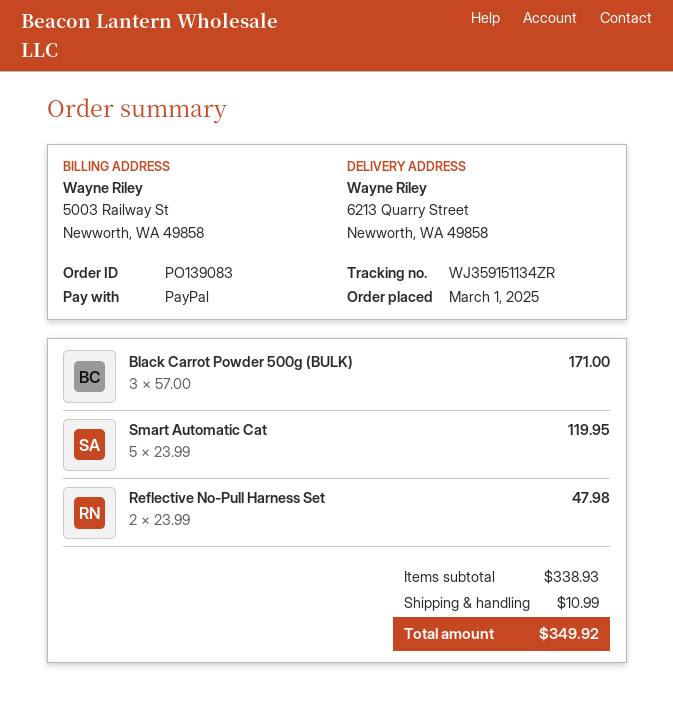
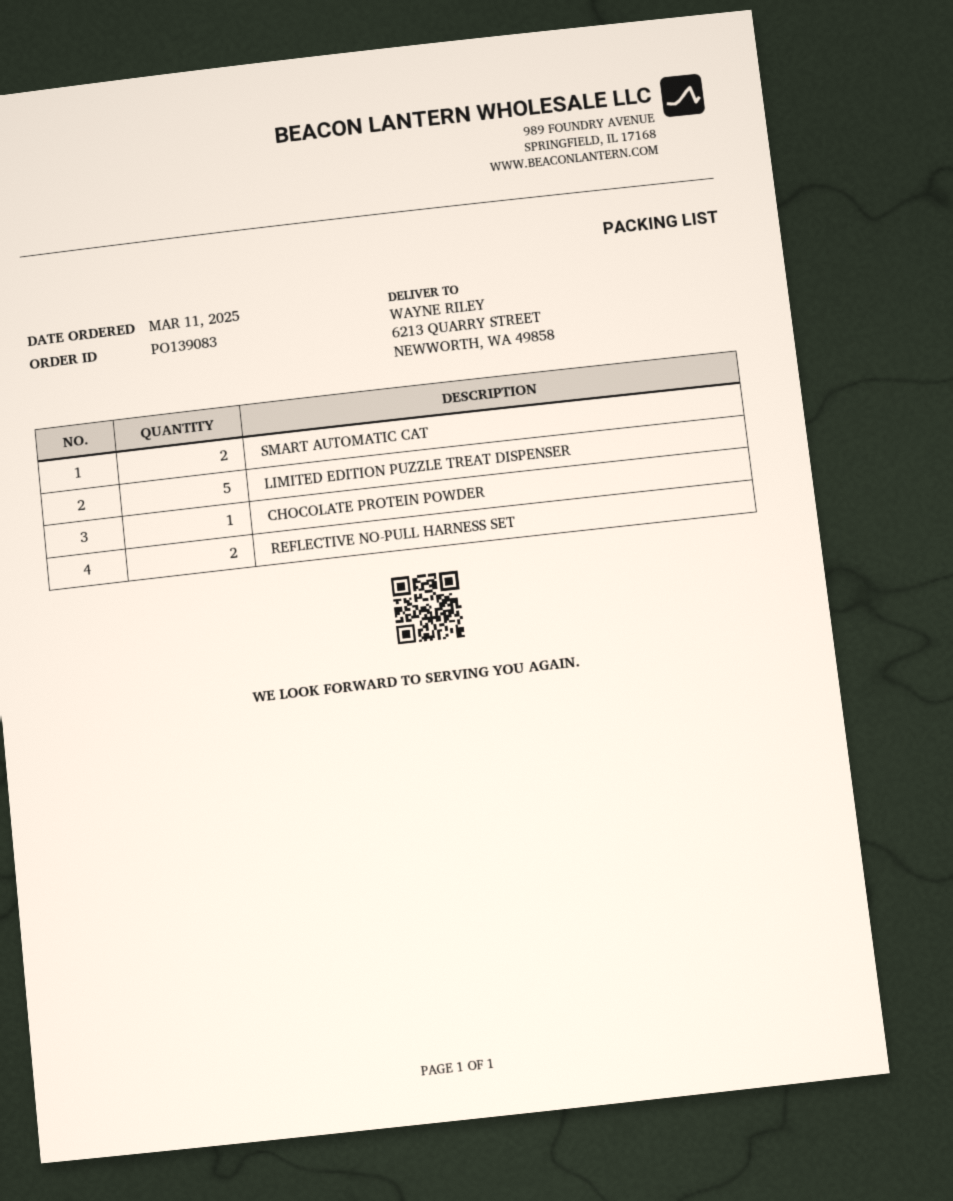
order date: 2025-03-01 -> 2025-03-11
Black Carrot Powder 500g (BULK): 3 -> none
Smart Automatic Cat: 5 -> 2
LIMITED EDITION PUZZLE TREAT DISPENSER: none -> 5
CHOCOLATE PROTEIN POWDER: none -> 1

